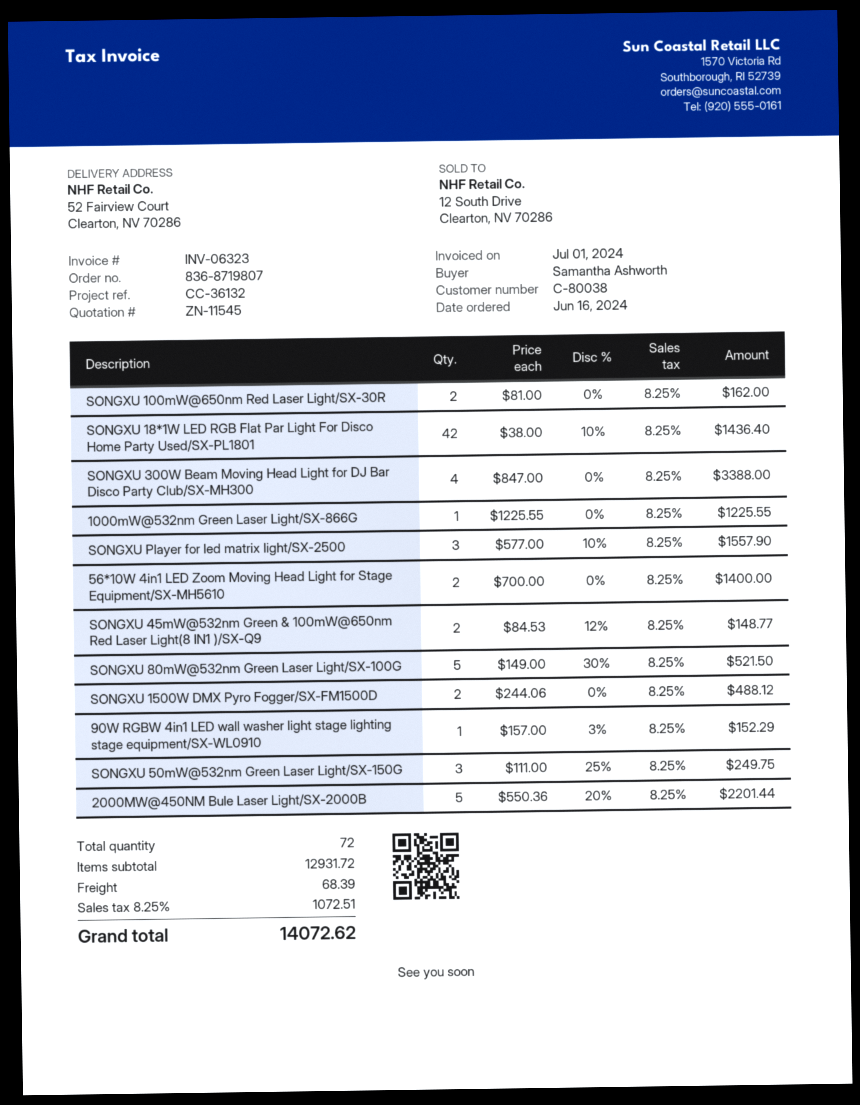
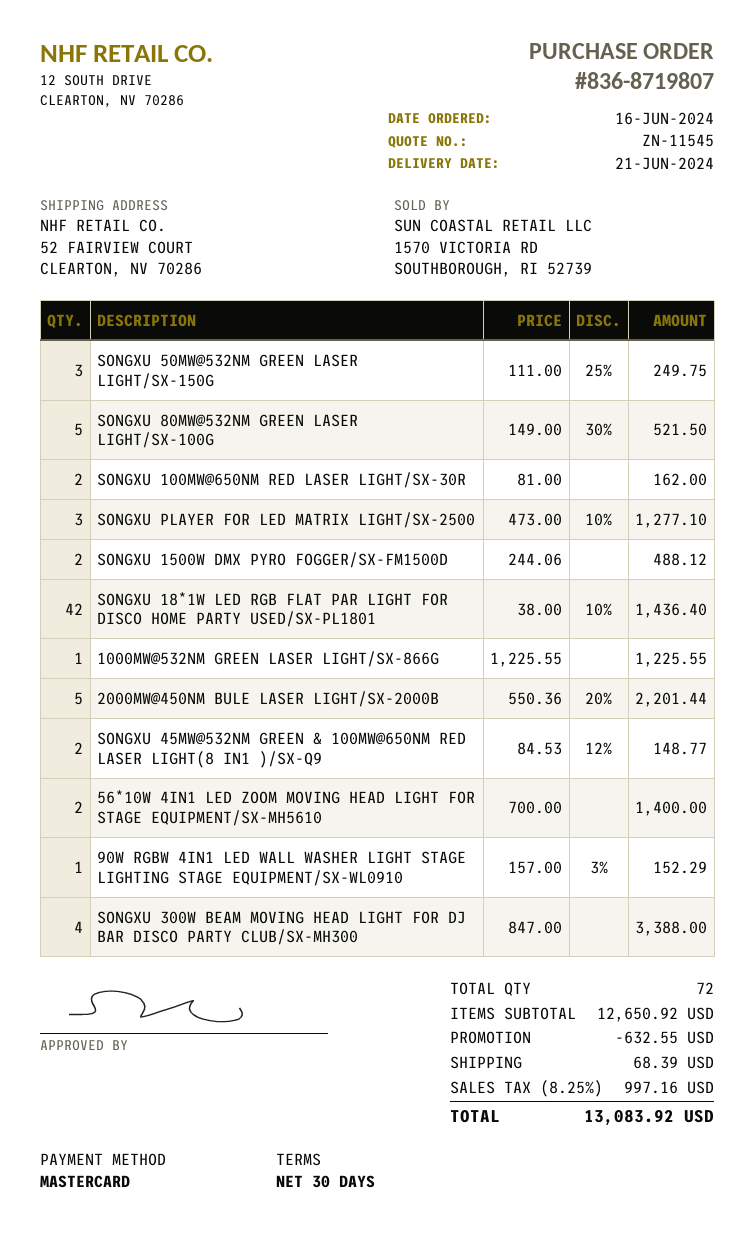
SONGXU Player for led matrix light/SX-2500: 3 x 577.00 - 10% = 1557.90 -> 3 x 473.00 - 10% = 1277.10
subtotal: 12931.72 -> 12650.92
discount: none -> 632.55
tax: 8.25% = 1072.51 -> 8.25% = 997.16
total: 14072.62 -> 13083.92

